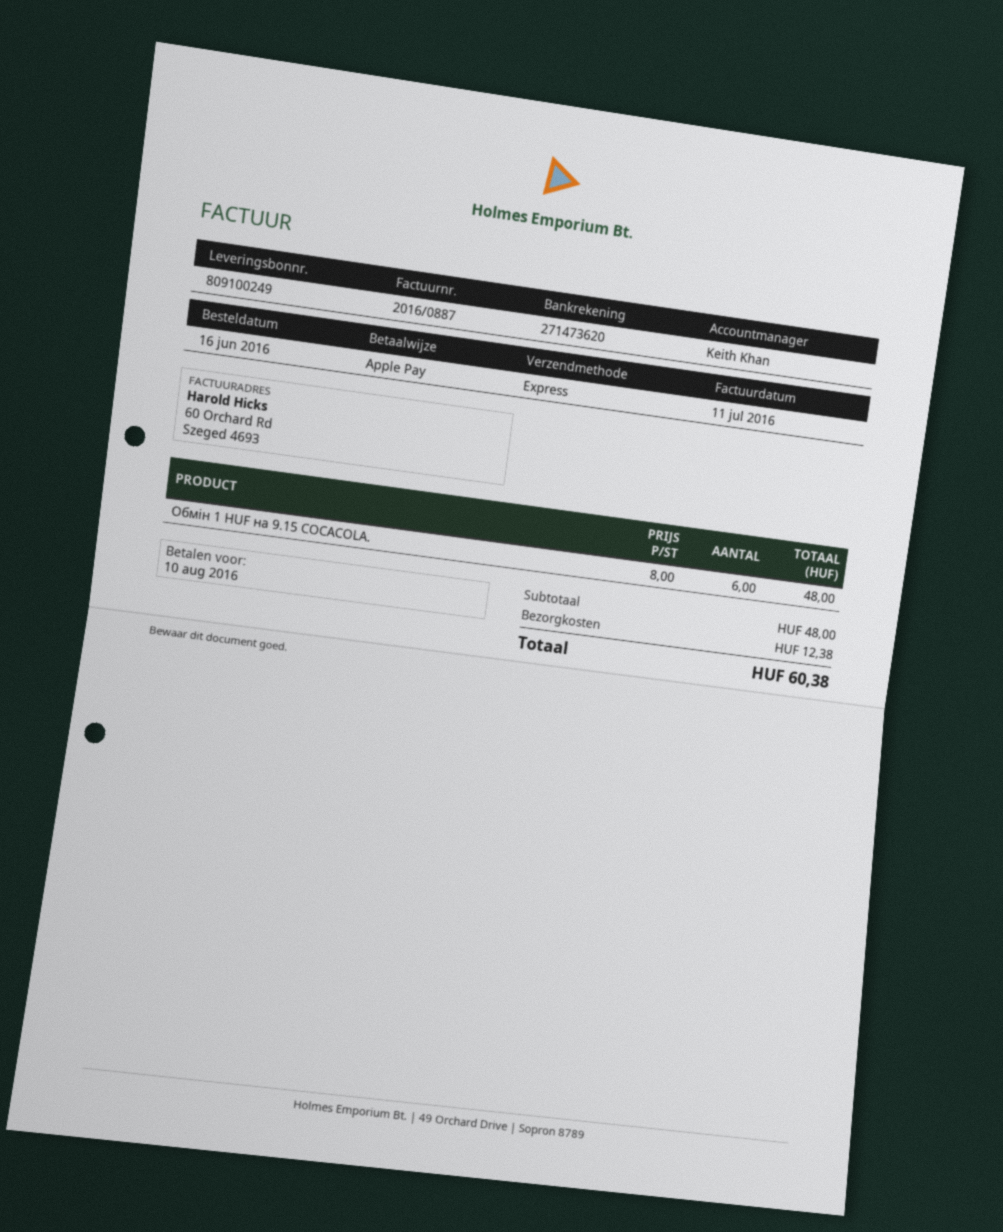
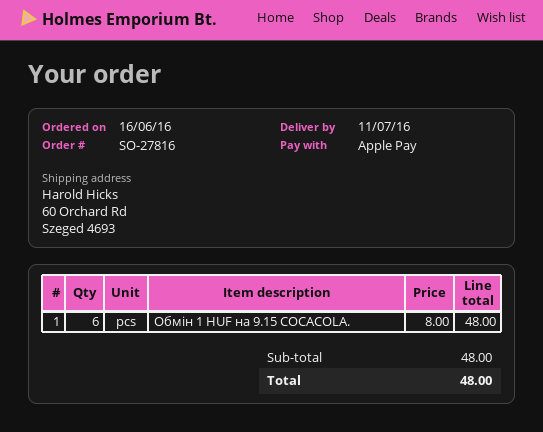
shipping: 12.38 -> none
total: 60.38 -> 48.00

